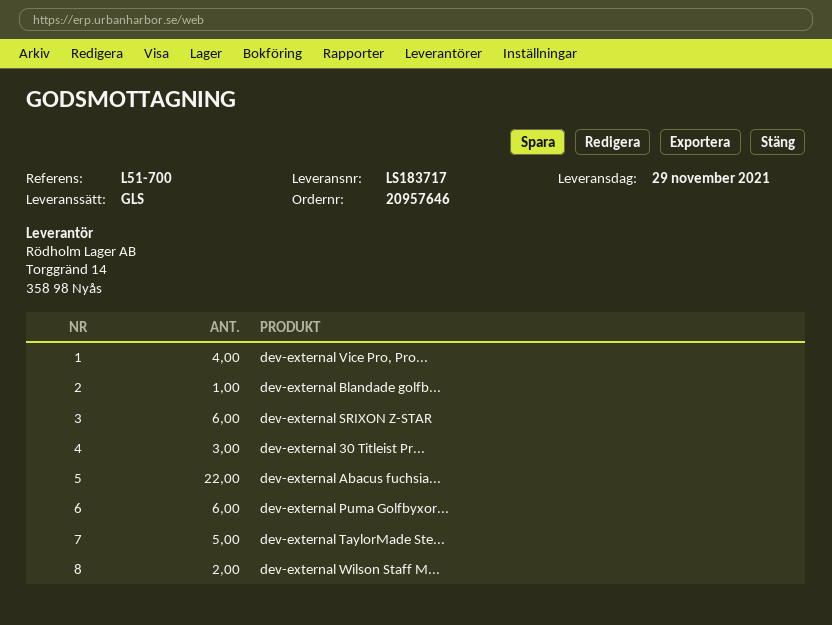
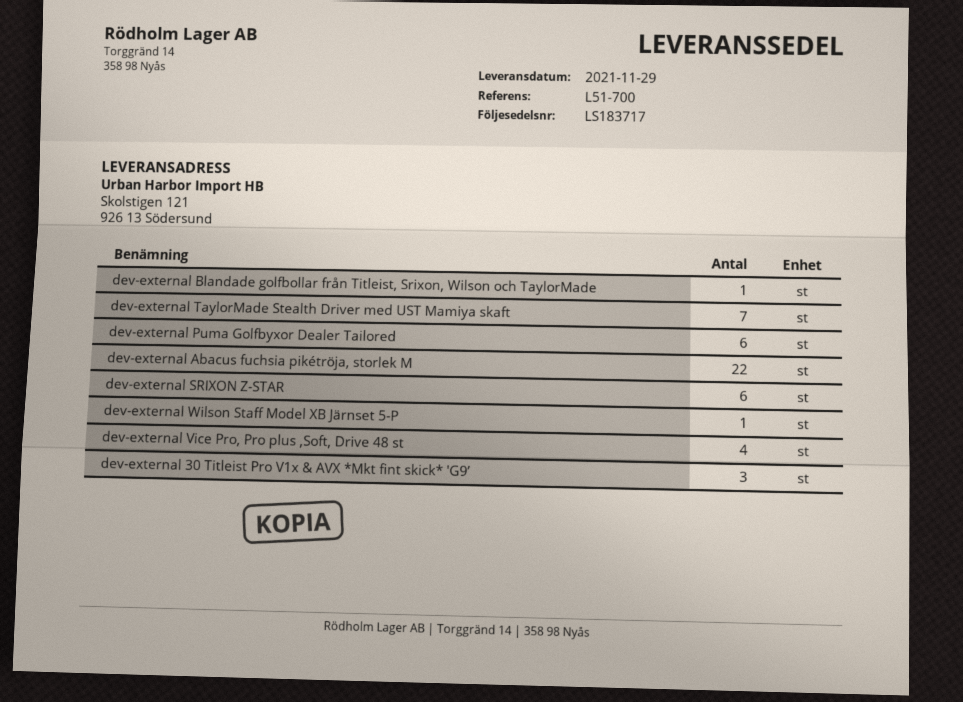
dev-external TaylorMade Ste...: 5 -> 7
dev-external Wilson Staff M...: 2 -> 1

